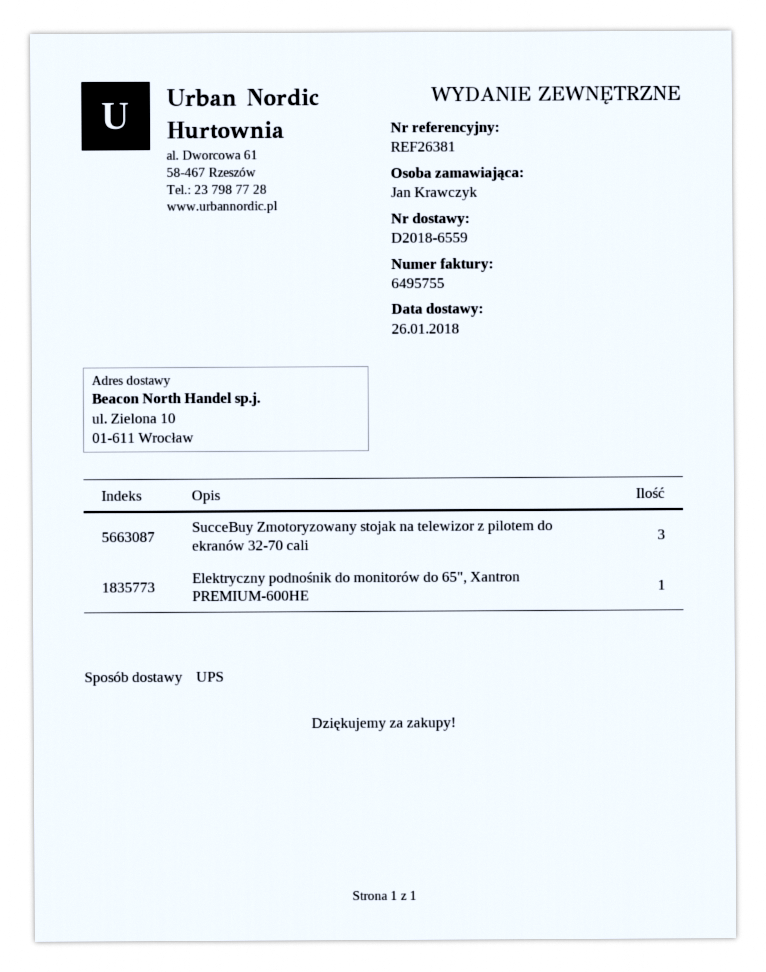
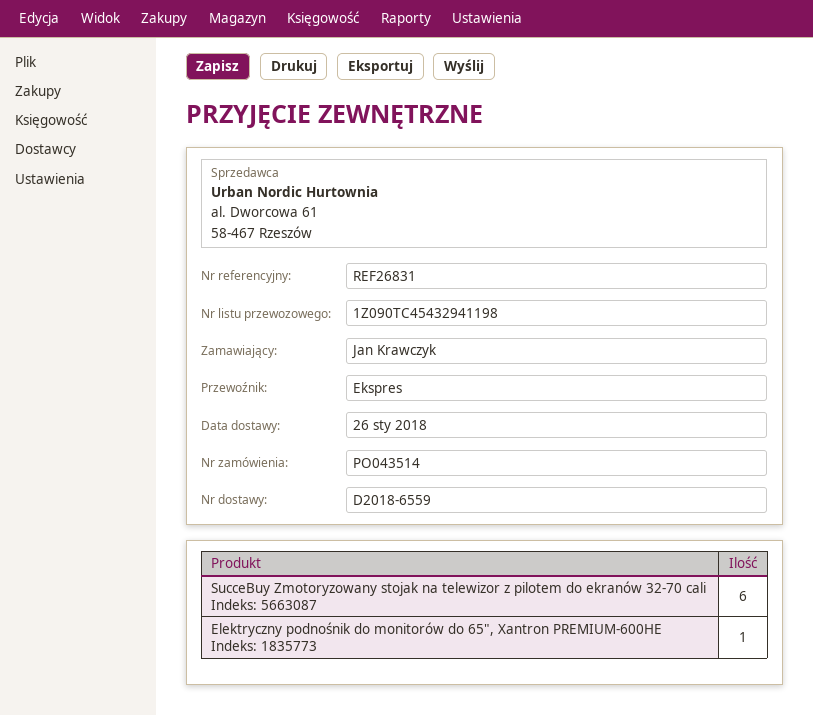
reference: REF26381 -> REF26831
shipping method: UPS -> express
SucceBuy Zmotoryzowany stojak na telewizor z pilotem do ekranów 32-70 cali: 3 -> 6

